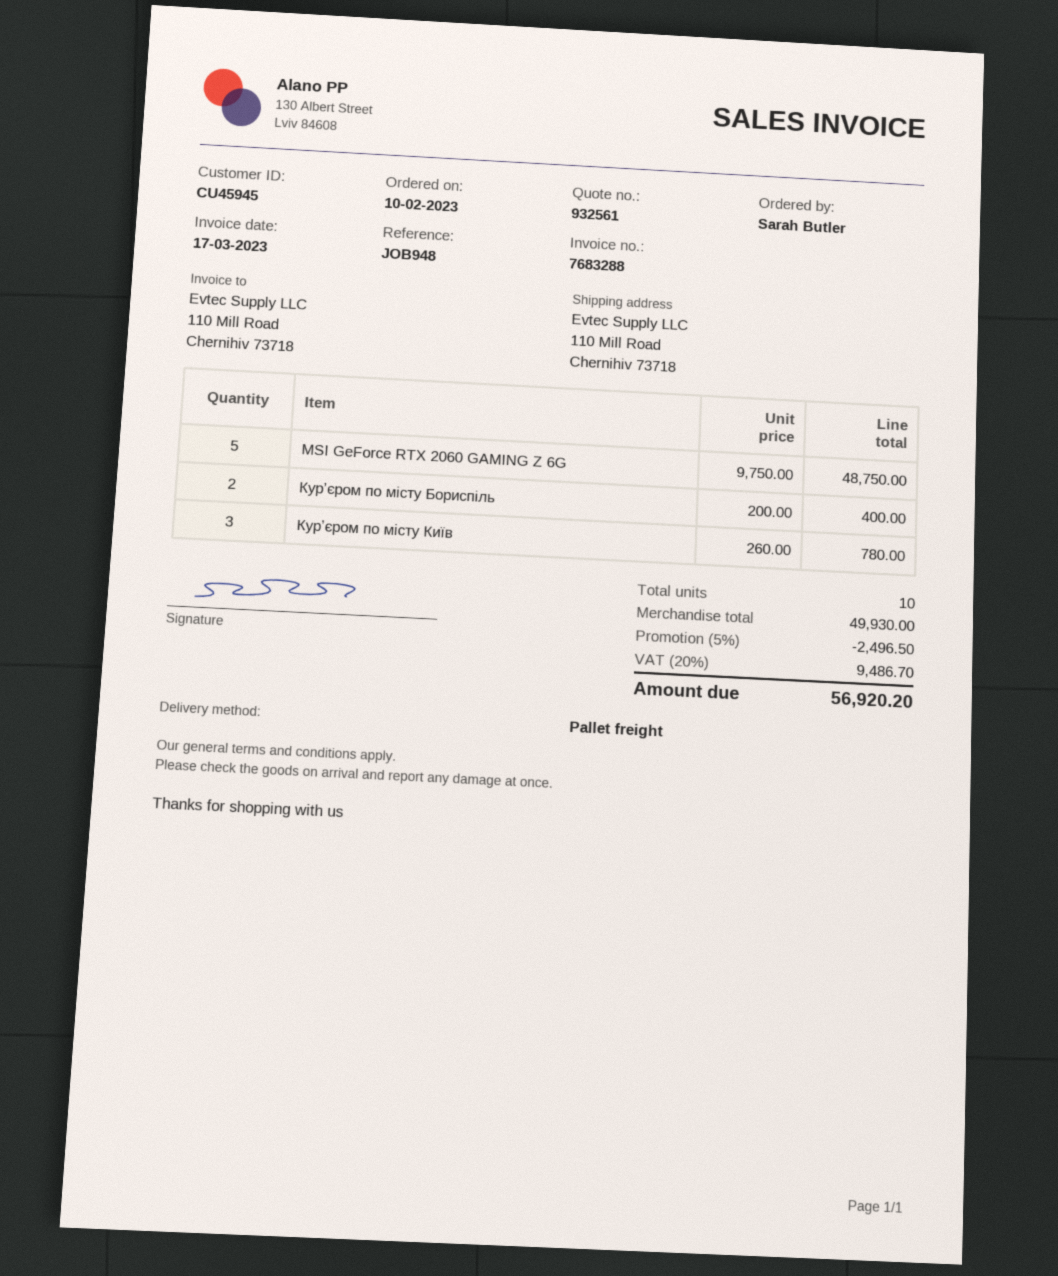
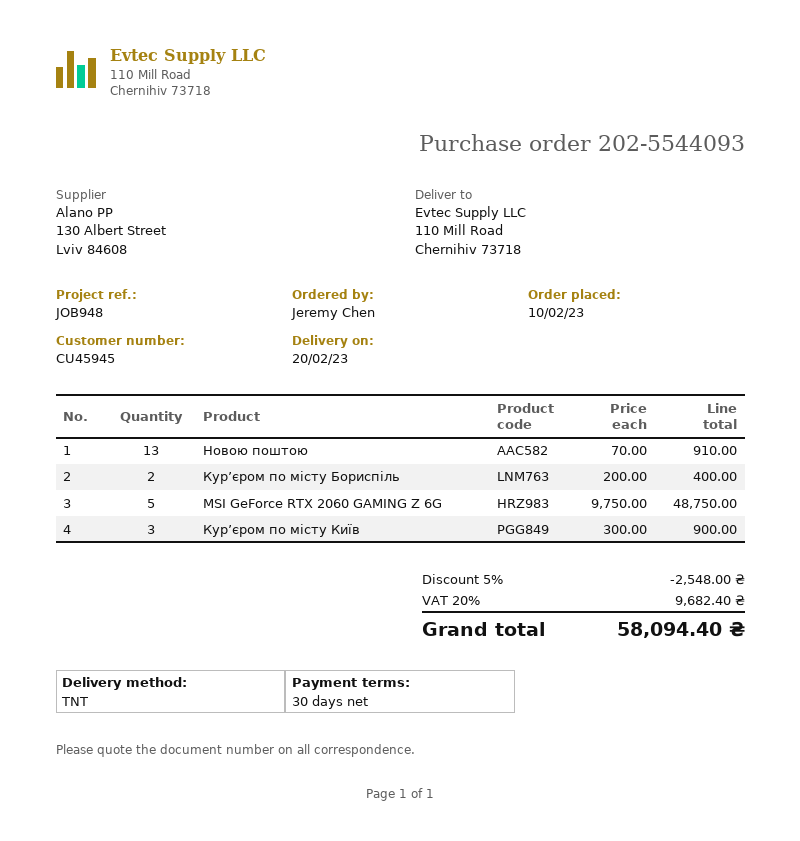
ordered by: Sarah Butler -> Jeremy Chen
shipping method: pallet freight -> TNT
Курʼєром по місту Київ: 3 x 260.00 = 780.00 -> 3 x 300.00 = 900.00
Новою поштою: none -> 13 x 70.00 = 910.00
discount: 5% = 2496.50 -> 5% = 2548.00
tax: 20% = 9486.70 -> 20% = 9682.40
total: 56920.20 -> 58094.40

